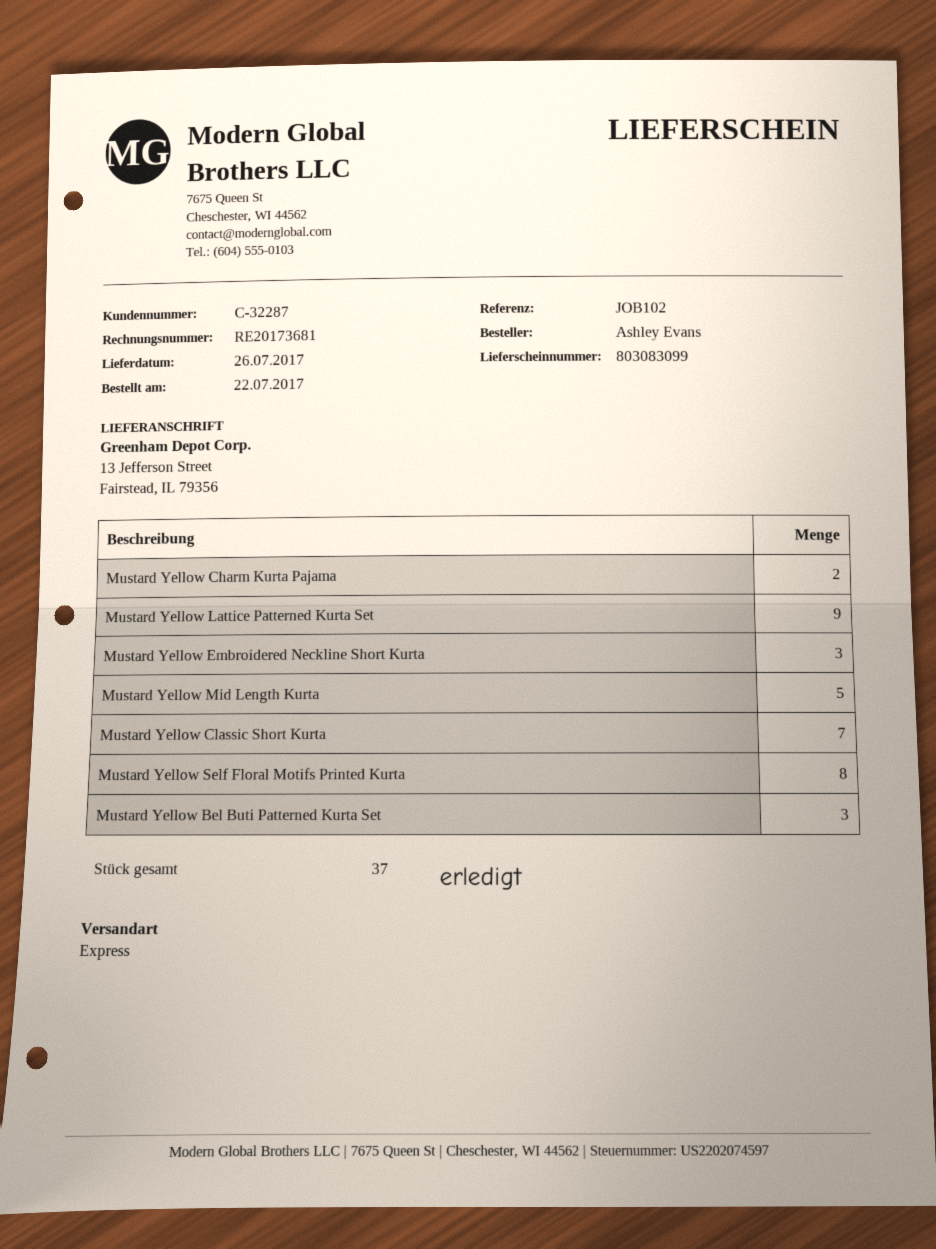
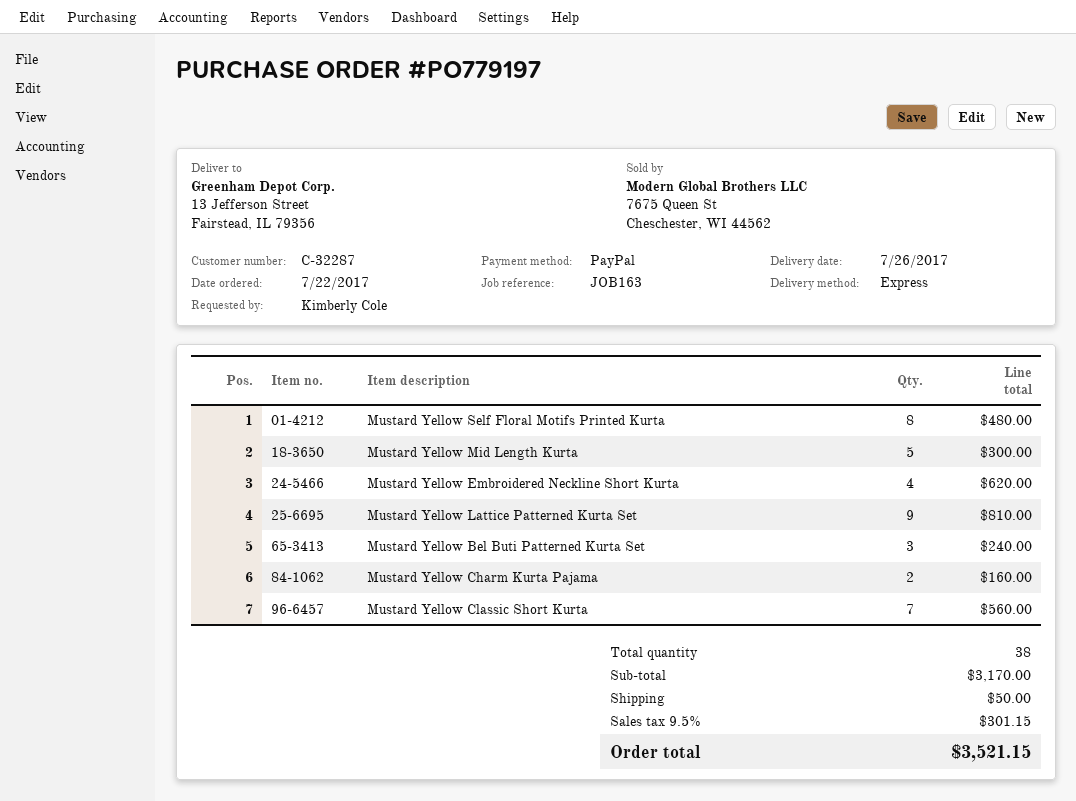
reference: JOB102 -> JOB163
ordered by: Ashley Evans -> Kimberly Cole
Mustard Yellow Embroidered Neckline Short Kurta: 3 -> 4
total quantity: 37 -> 38

